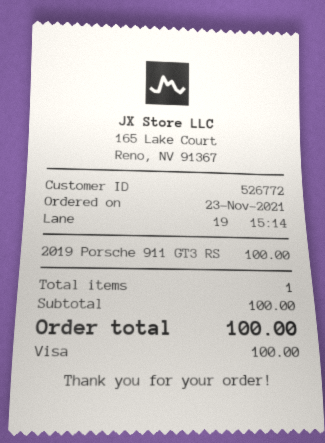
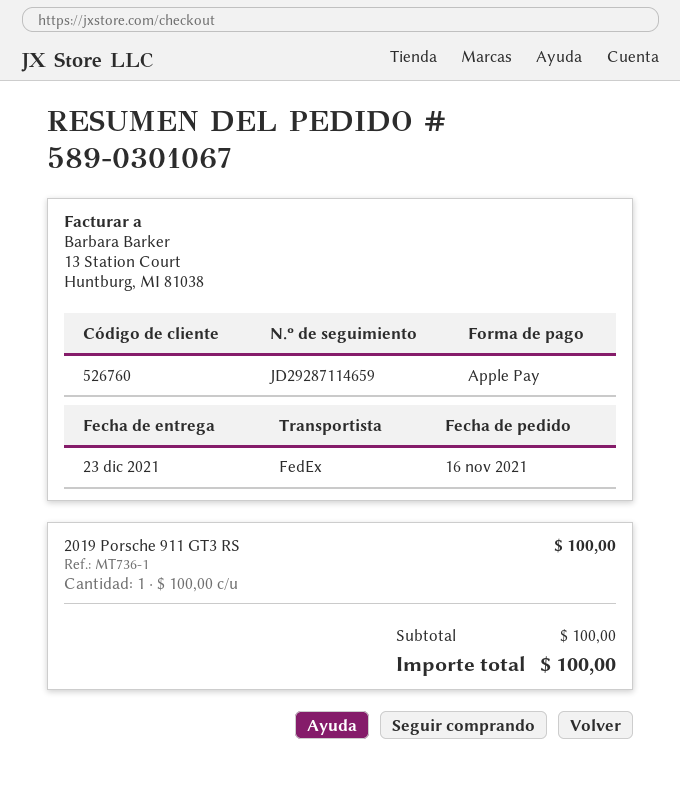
order date: 2021-11-23 -> 2021-11-16
customer number: 526772 -> 526760
payment method: Visa -> Apple Pay

